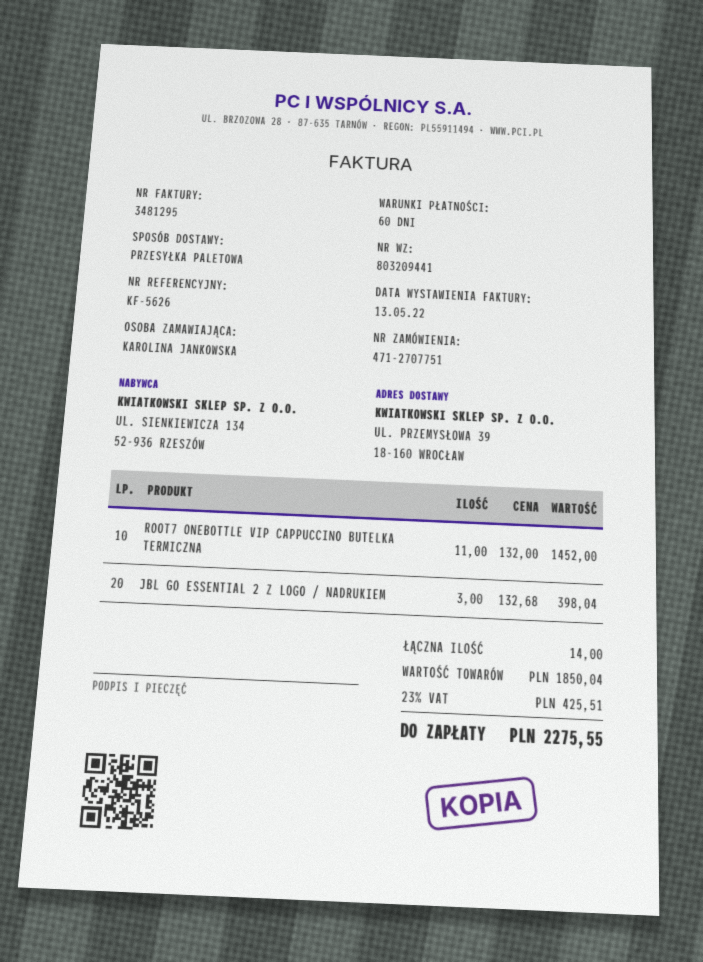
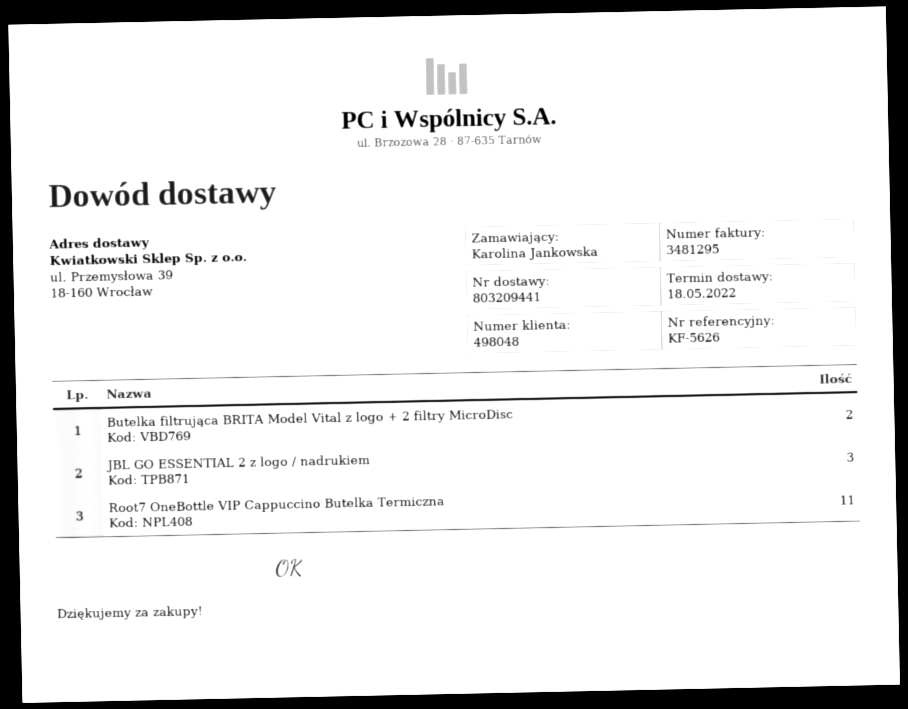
Butelka filtrująca BRITA Model Vital z logo + 2 filtry MicroDisc: none -> 2

